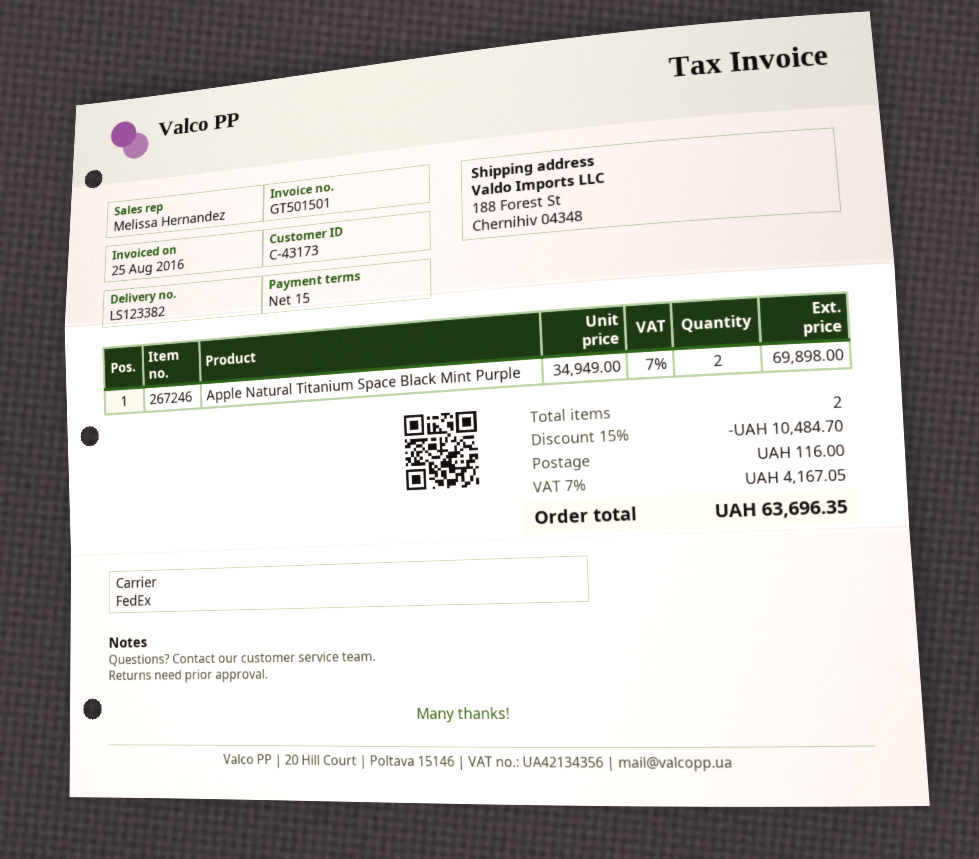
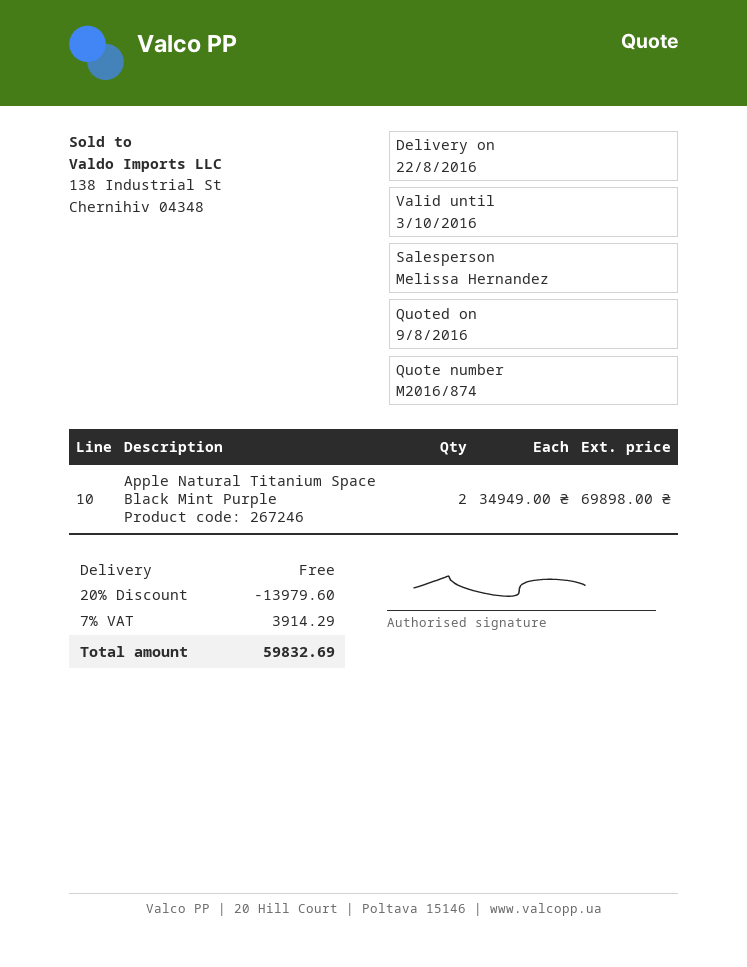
discount: 15% = 10484.70 -> 20% = 13979.60
shipping: 116.00 -> 0.00
tax: 7% = 4167.05 -> 7% = 3914.29
total: 63696.35 -> 59832.69

